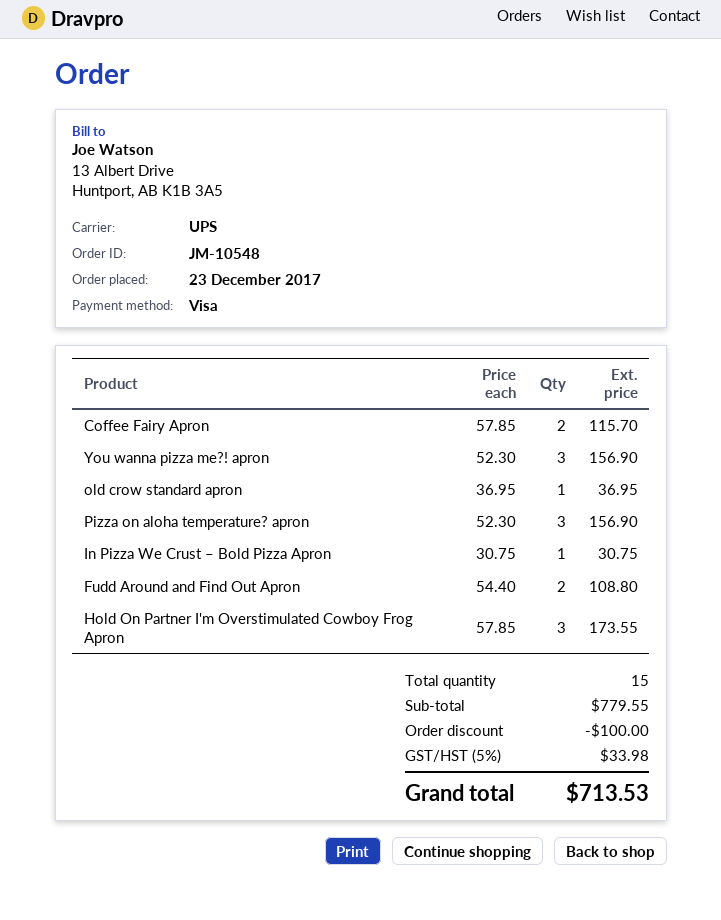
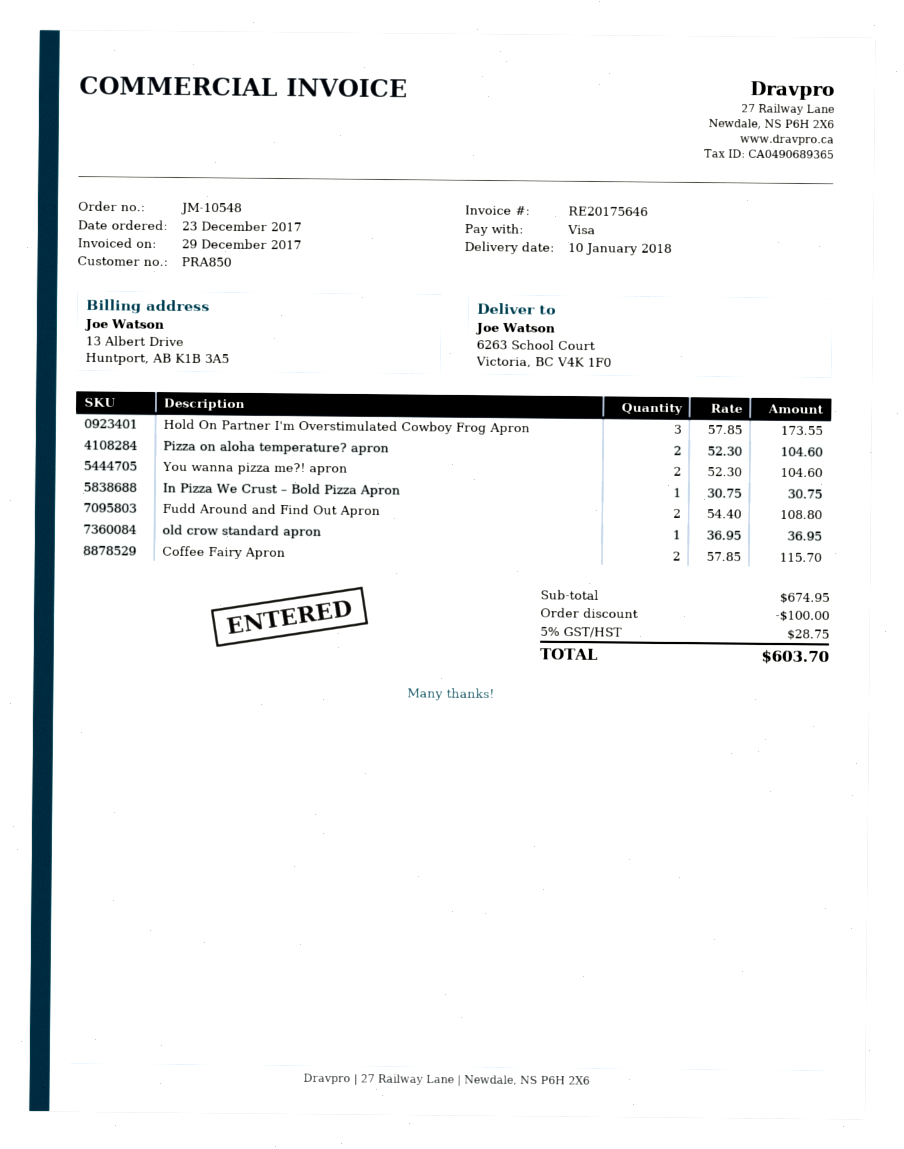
You wanna pizza me?! apron: 3 x 52.30 = 156.90 -> 2 x 52.30 = 104.60
Pizza on aloha temperature? apron: 3 x 52.30 = 156.90 -> 2 x 52.30 = 104.60
subtotal: 779.55 -> 674.95
tax: 5% = 33.98 -> 5% = 28.75
total: 713.53 -> 603.70

